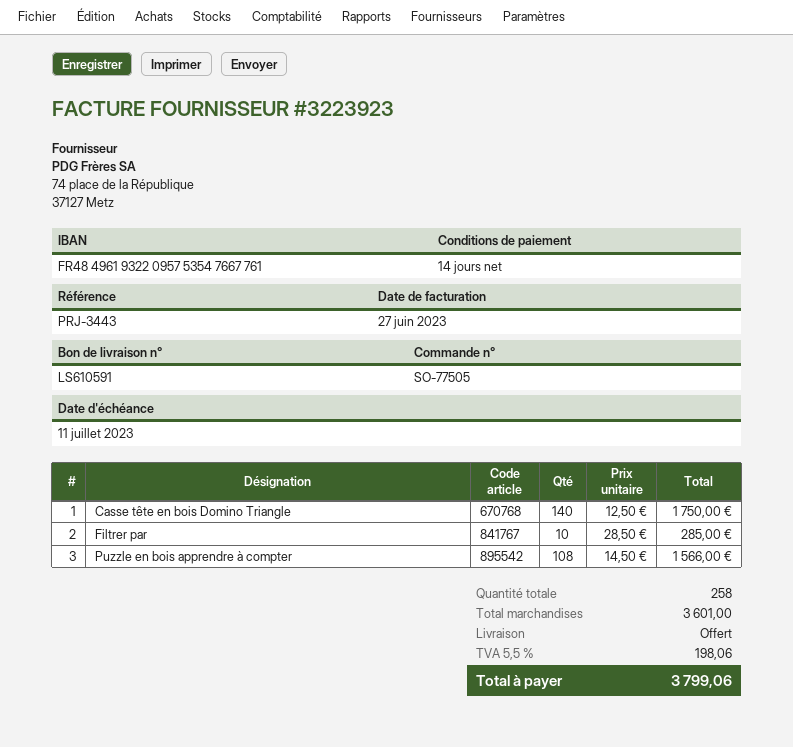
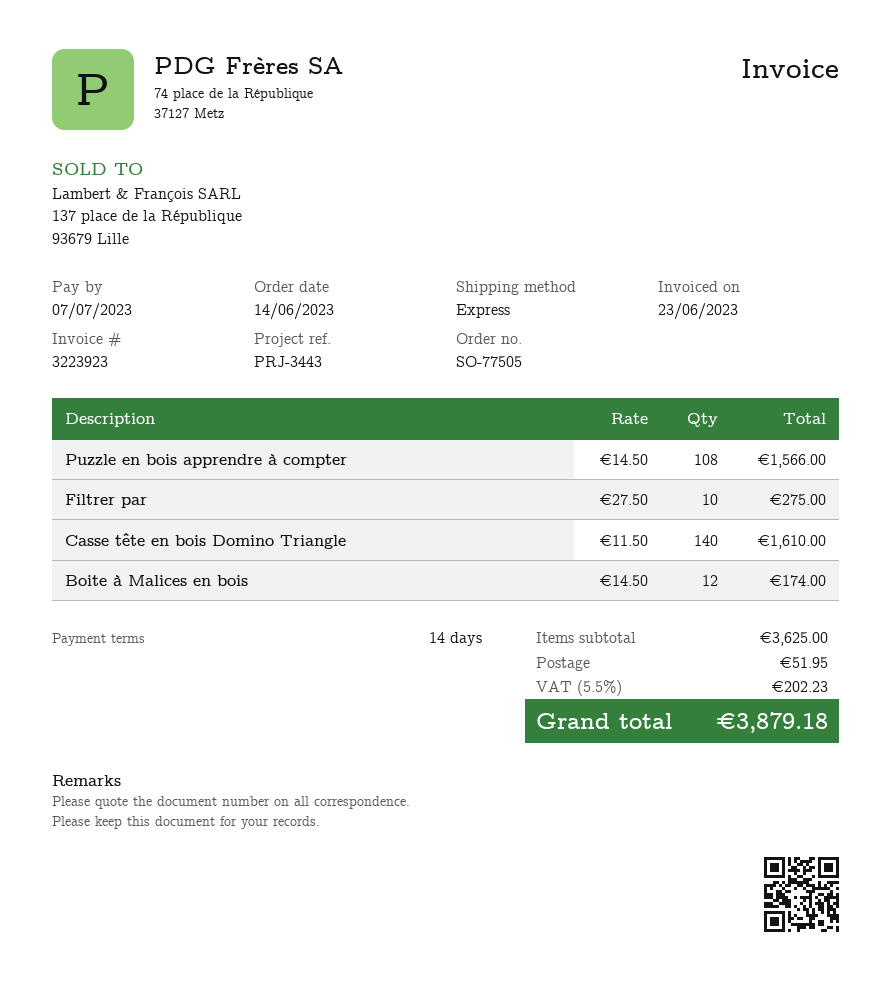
invoice date: 2023-06-27 -> 2023-06-23
due date: 2023-07-11 -> 2023-07-07
Casse tête en bois Domino Triangle: 140 x 12.50 = 1750.00 -> 140 x 11.50 = 1610.00
Filtrer par: 10 x 28.50 = 285.00 -> 10 x 27.50 = 275.00
Boite à Malices en bois: none -> 12 x 14.50 = 174.00
subtotal: 3601.00 -> 3625.00
shipping: 0.00 -> 51.95
tax: 5.5% = 198.06 -> 5.5% = 202.23
total: 3799.06 -> 3879.18

